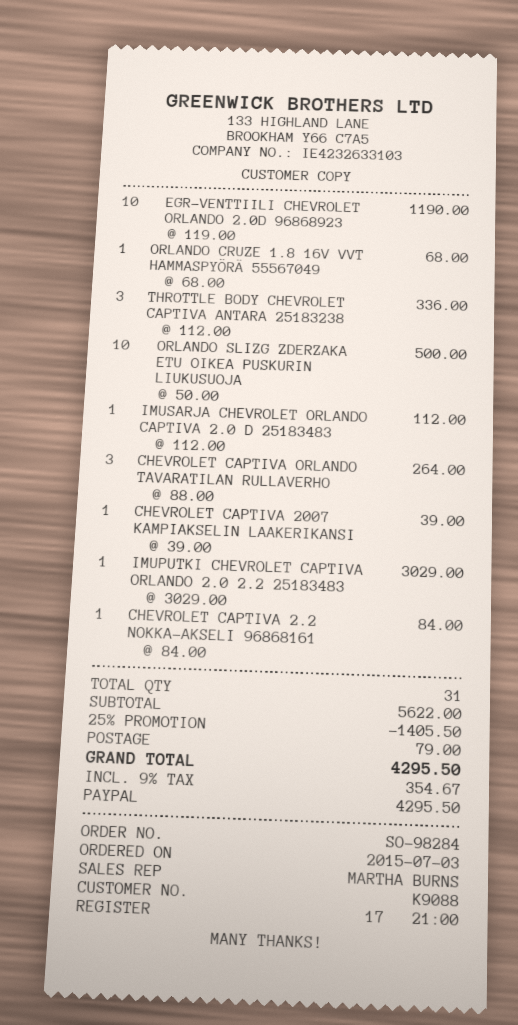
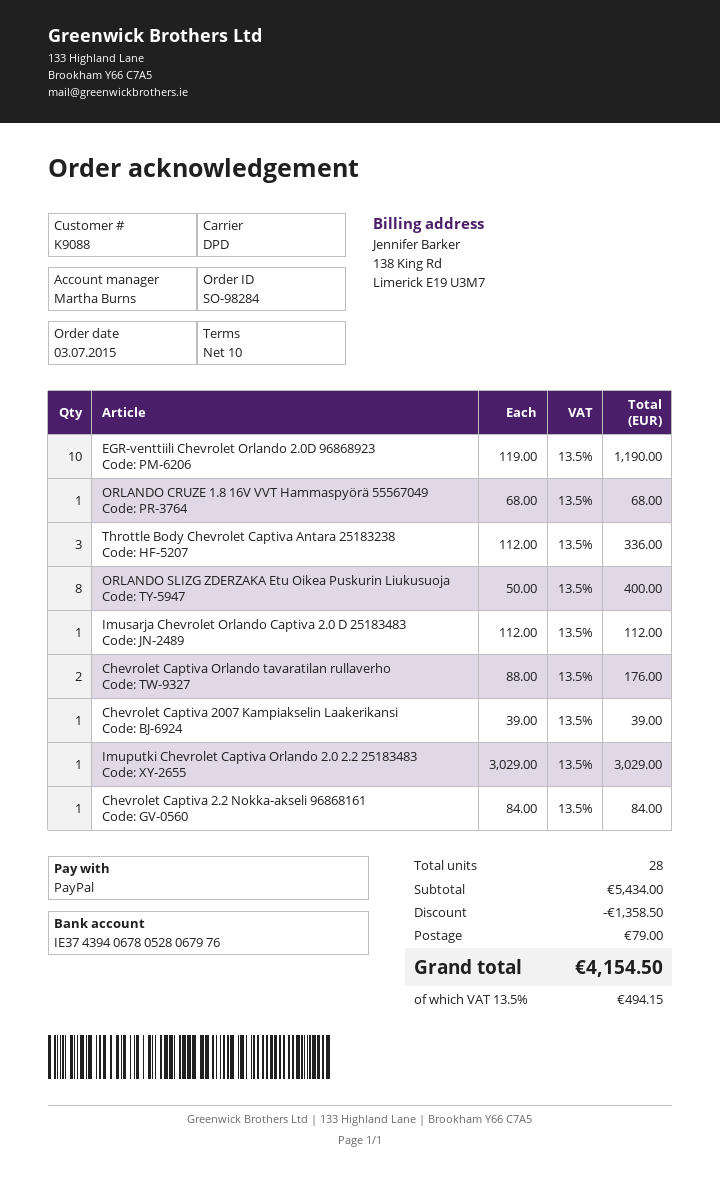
ORLANDO SLIZG ZDERZAKA ETU OIKEA PUSKURIN LIUKUSUOJA: 10 x 50.00 = 500.00 -> 8 x 50.00 = 400.00
CHEVROLET CAPTIVA ORLANDO TAVARATILAN RULLAVERHO: 3 x 88.00 = 264.00 -> 2 x 88.00 = 176.00
total quantity: 31 -> 28
subtotal: 5622.00 -> 5434.00
discount: 1405.50 -> 1358.50
tax: 9% = 354.67 -> 13.5% = 494.15
total: 4295.50 -> 4154.50

